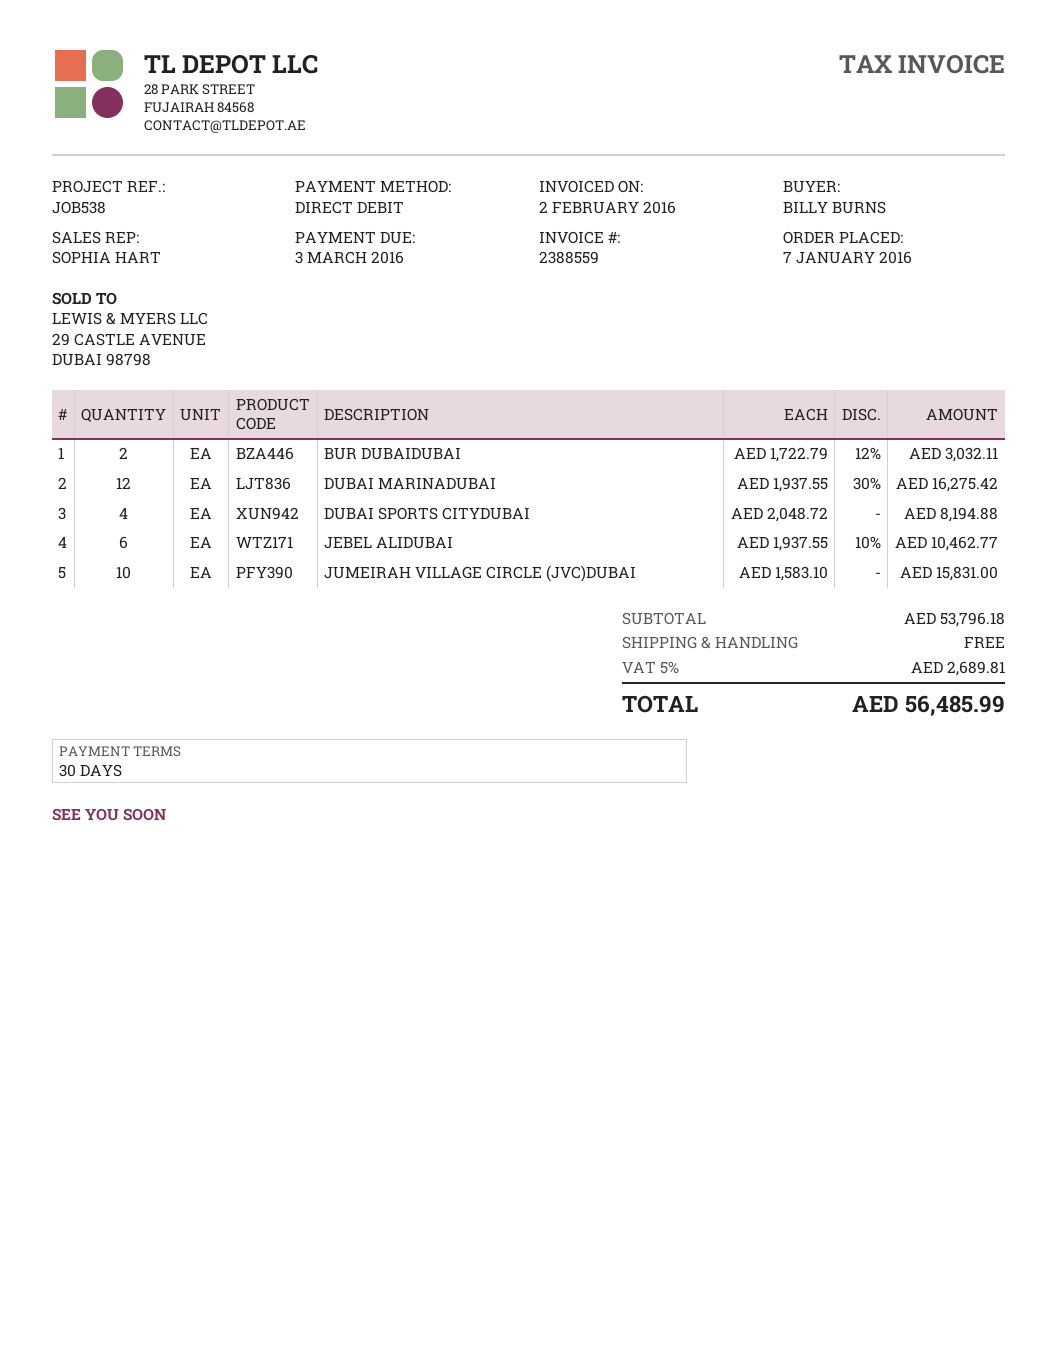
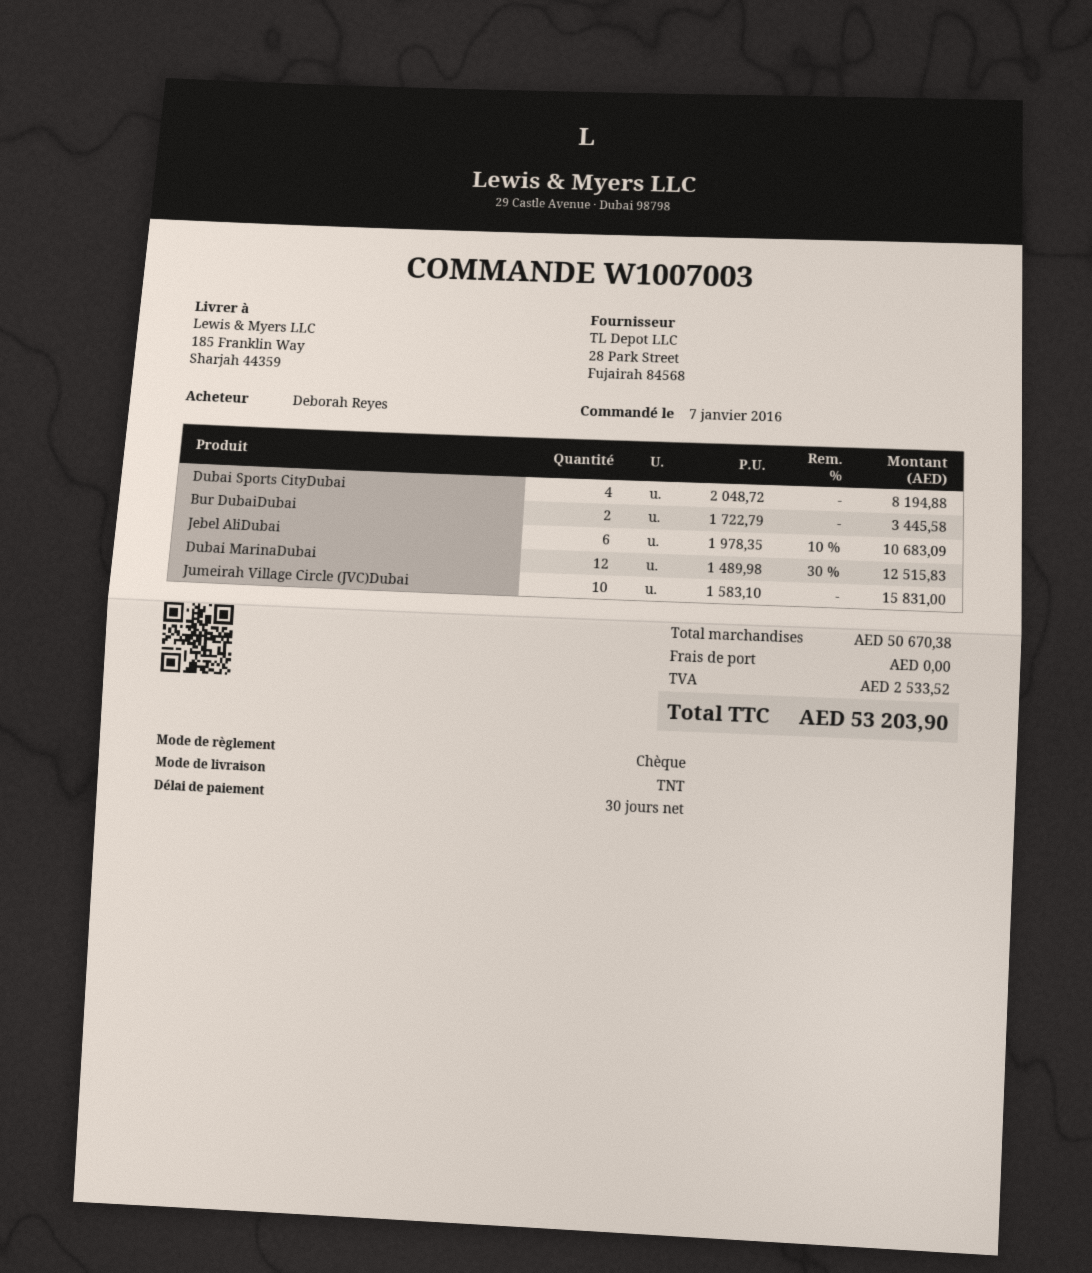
ordered by: BILLY BURNS -> Deborah Reyes
payment method: direct debit -> cheque
BUR DUBAIDUBAI: 2 x 1722.79 - 12% = 3032.11 -> 2 x 1722.79 = 3445.58
DUBAI MARINADUBAI: 12 x 1937.55 - 30% = 16275.42 -> 12 x 1489.98 - 30% = 12515.83
JEBEL ALIDUBAI: 6 x 1937.55 - 10% = 10462.77 -> 6 x 1978.35 - 10% = 10683.09
subtotal: 53796.18 -> 50670.38
tax: 2689.81 -> 2533.52
total: 56485.99 -> 53203.90

